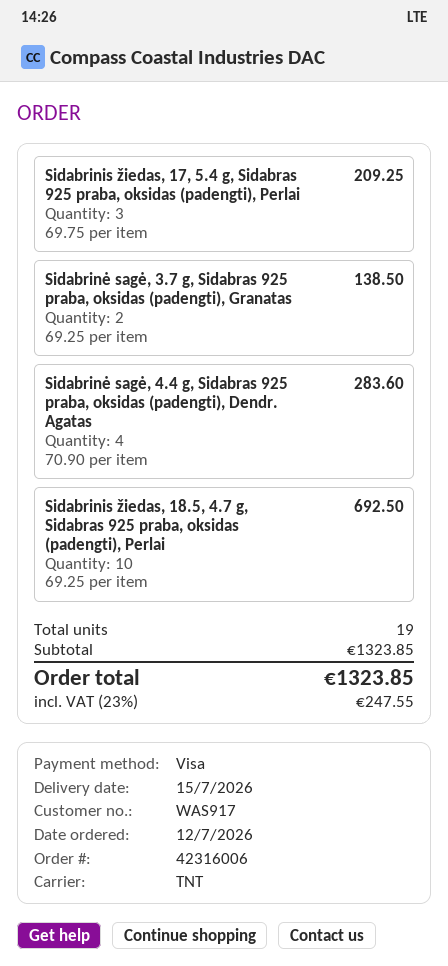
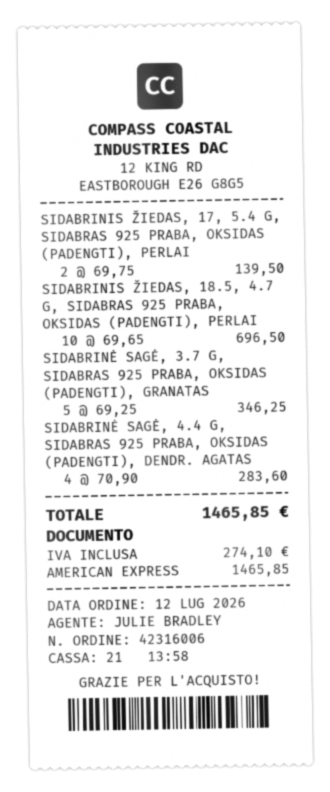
payment method: Visa -> American Express
Sidabrinis žiedas, 17, 5.4 g, Sidabras 925 praba, oksidas (padengti), Perlai: 3 x 69.75 = 209.25 -> 2 x 69.75 = 139.50
Sidabrinė sagė, 3.7 g, Sidabras 925 praba, oksidas (padengti), Granatas: 2 x 69.25 = 138.50 -> 5 x 69.25 = 346.25
Sidabrinis žiedas, 18.5, 4.7 g, Sidabras 925 praba, oksidas (padengti), Perlai: 10 x 69.25 = 692.50 -> 10 x 69.65 = 696.50
tax: 247.55 -> 274.10
total: 1323.85 -> 1465.85

